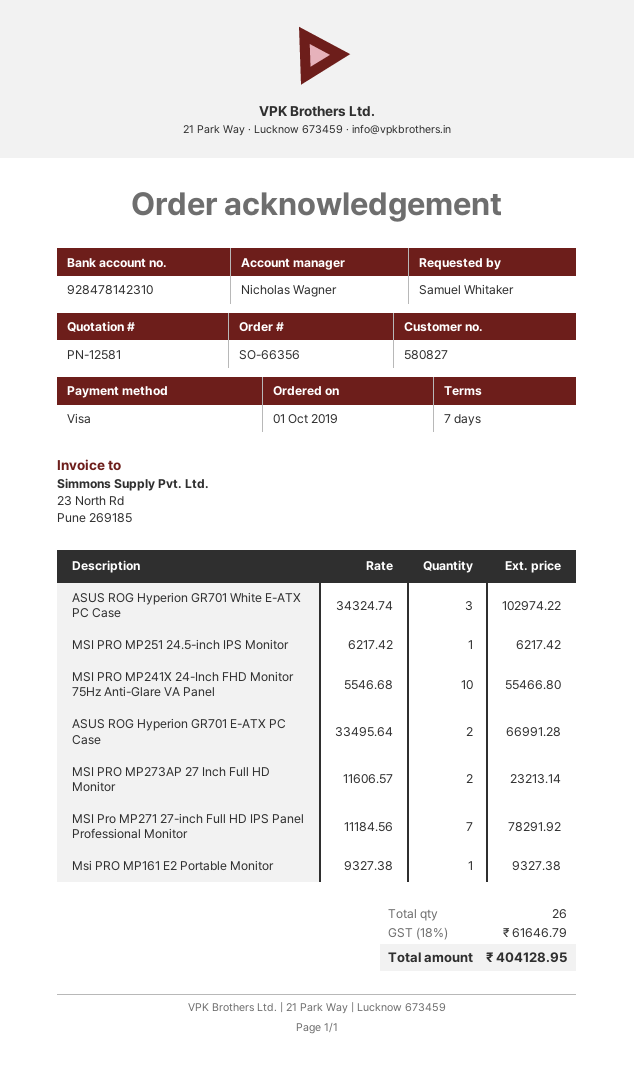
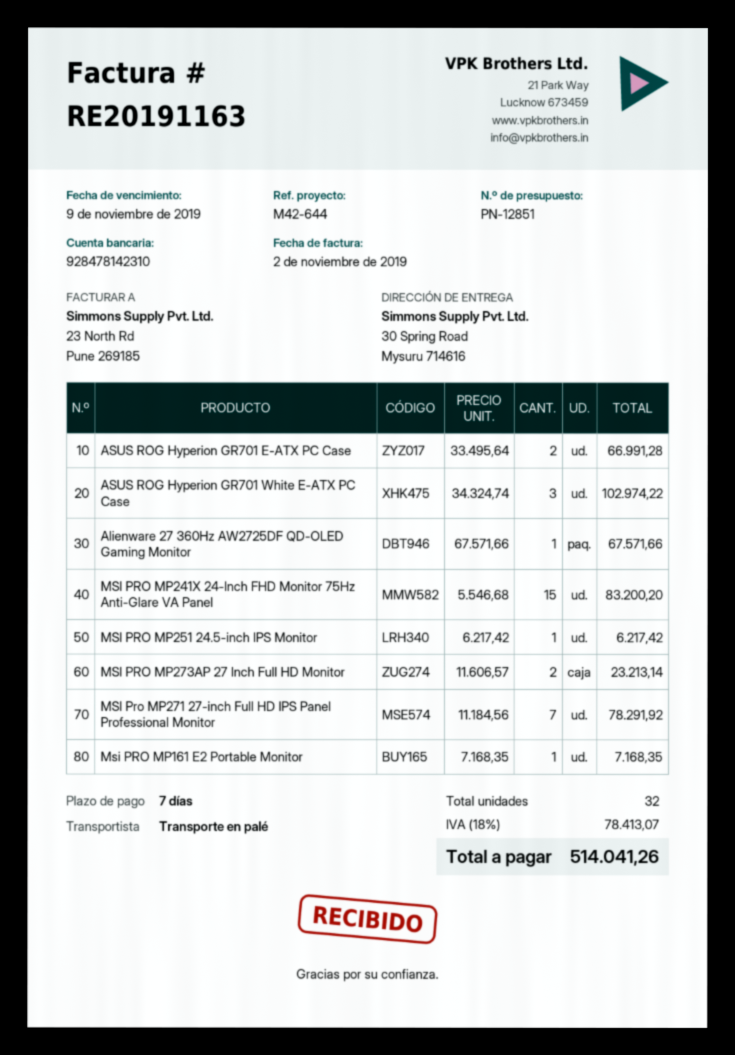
quote number: PN-12581 -> PN-12851
MSI PRO MP241X 24-Inch FHD Monitor 75Hz Anti-Glare VA Panel: 10 x 5546.68 = 55466.80 -> 15 x 5546.68 = 83200.20
Msi PRO MP161 E2 Portable Monitor: 1 x 9327.38 = 9327.38 -> 1 x 7168.35 = 7168.35
Alienware 27 360Hz AW2725DF QD-OLED Gaming Monitor: none -> 1 x 67571.66 = 67571.66
total quantity: 26 -> 32
tax: 18% = 61646.79 -> 18% = 78413.07
total: 404128.95 -> 514041.26

